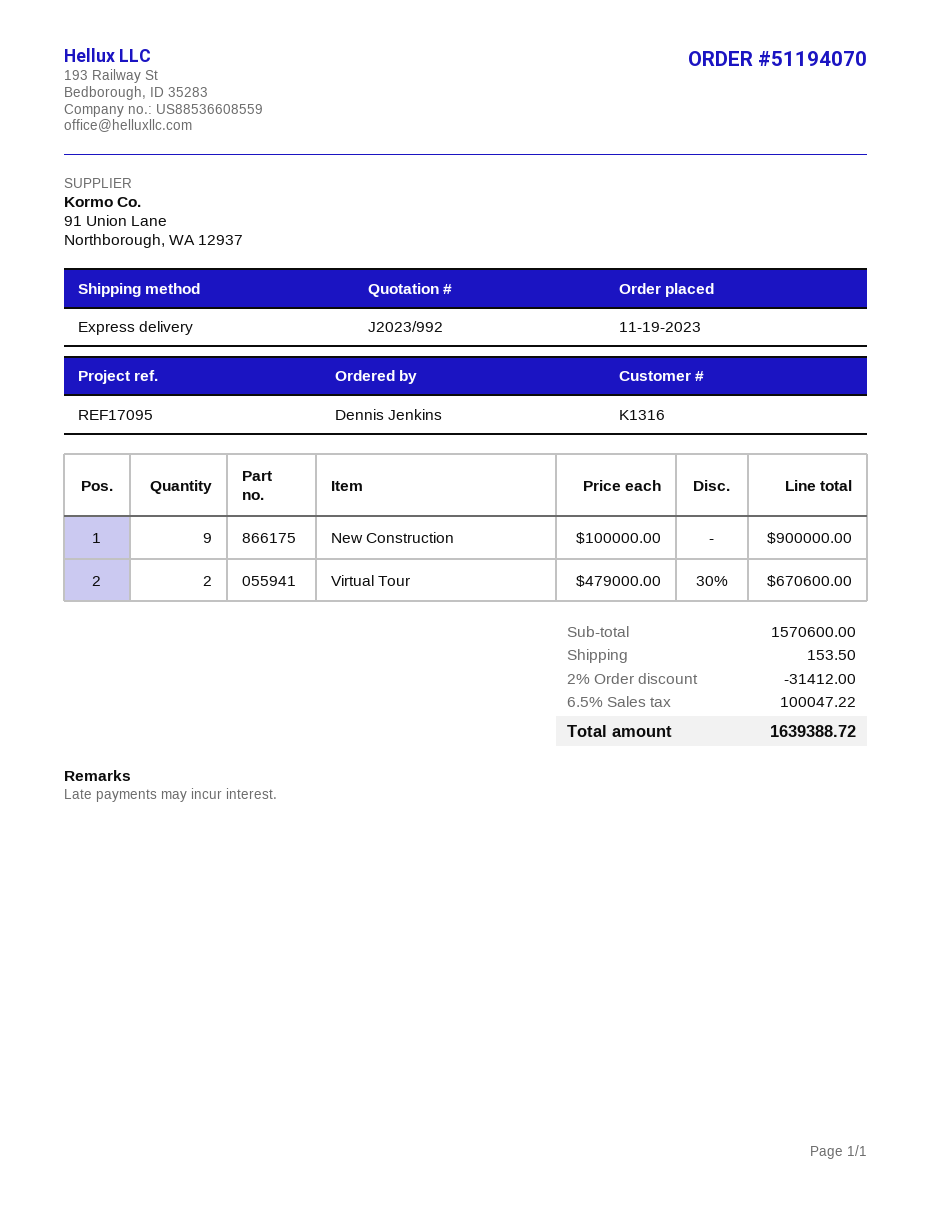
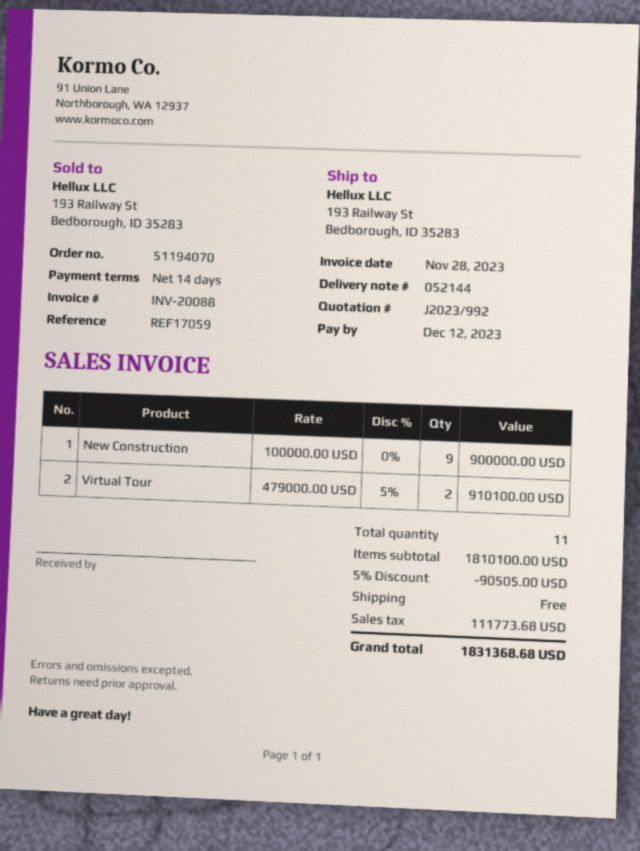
reference: REF17095 -> REF17059
Virtual Tour: 2 x 479000.00 - 30% = 670600.00 -> 2 x 479000.00 - 5% = 910100.00
subtotal: 1570600.00 -> 1810100.00
discount: 2% = 31412.00 -> 5% = 90505.00
shipping: 153.50 -> 0.00
tax: 100047.22 -> 111773.68
total: 1639388.72 -> 1831368.68

